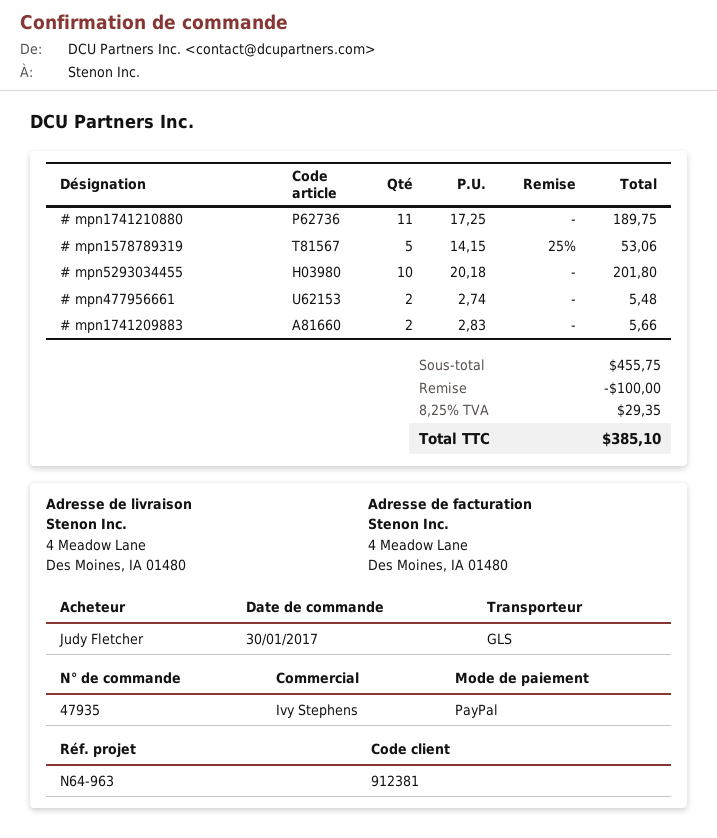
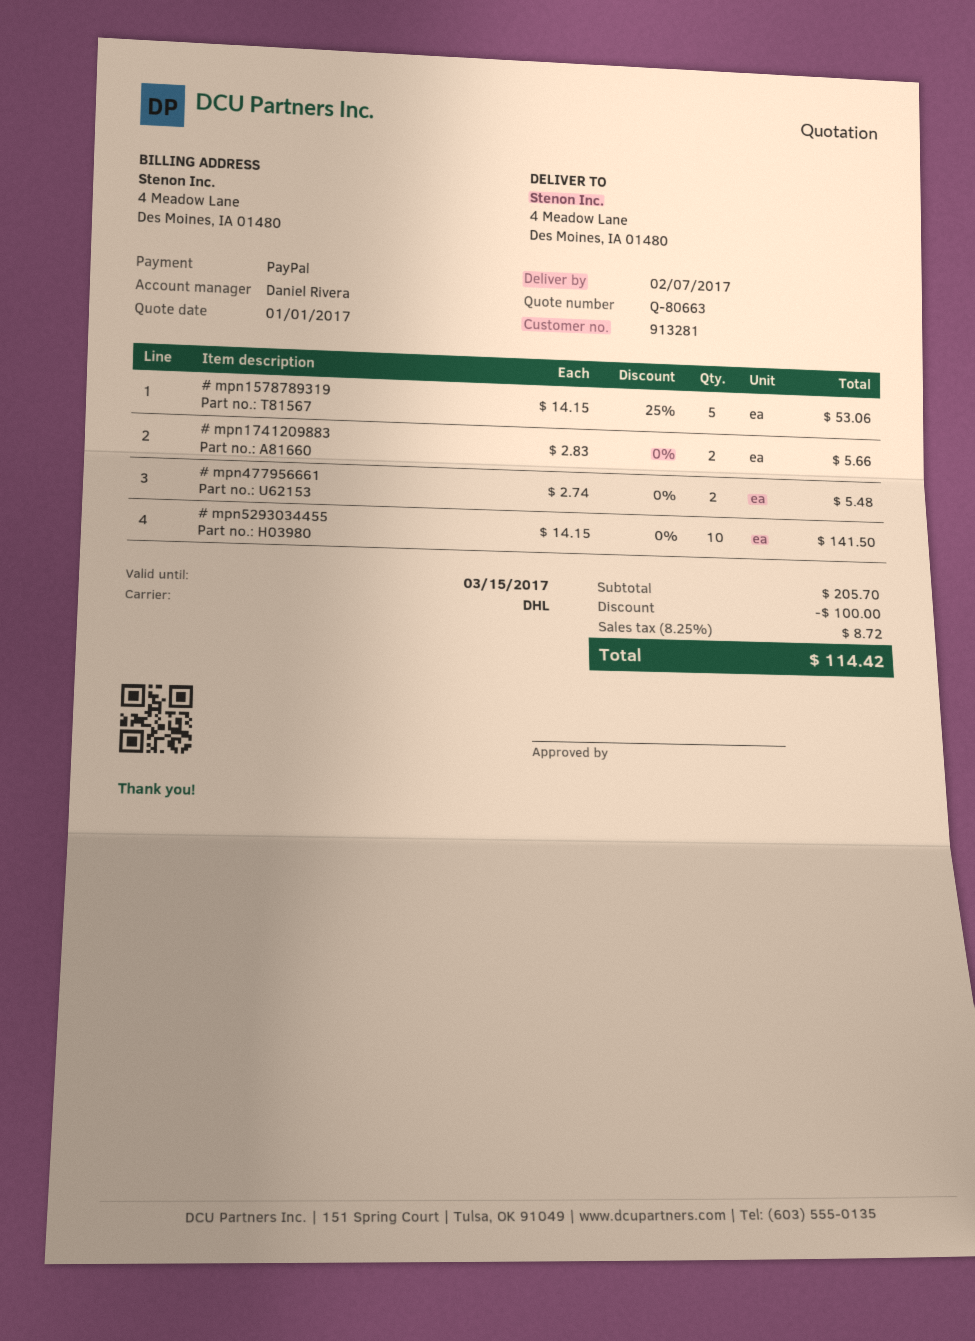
customer number: 912381 -> 913281
sales rep: Ivy Stephens -> Daniel Rivera
shipping method: GLS -> DHL
# mpn1741210880: 11 x 17.25 = 189.75 -> none
# mpn5293034455: 10 x 20.18 = 201.80 -> 10 x 14.15 = 141.50
subtotal: 455.75 -> 205.70
tax: 8.25% = 29.35 -> 8.25% = 8.72
total: 385.10 -> 114.42

